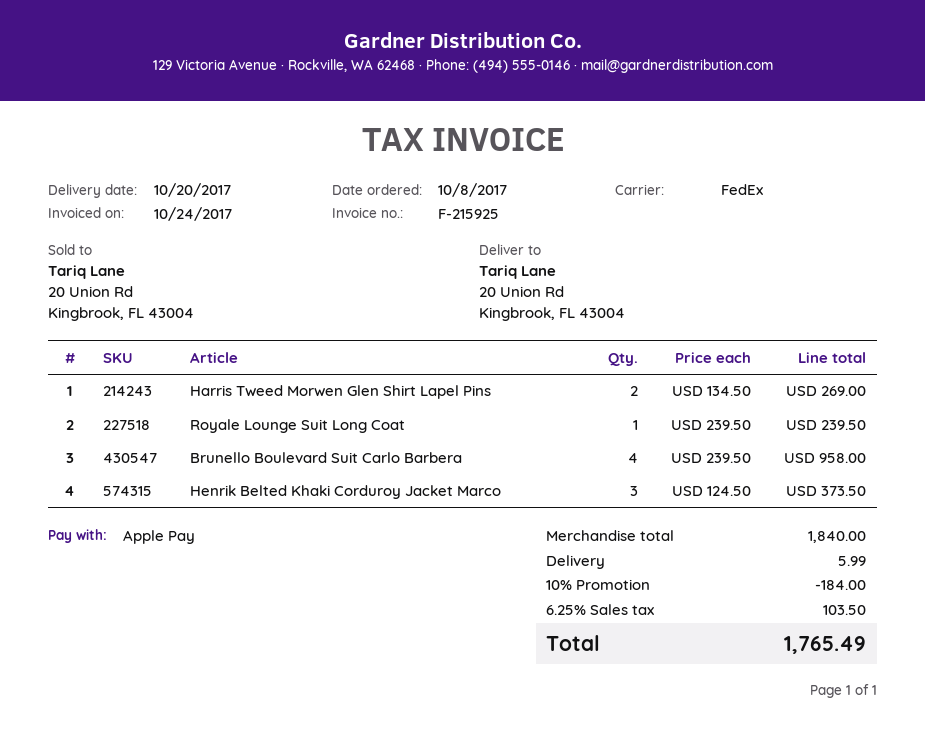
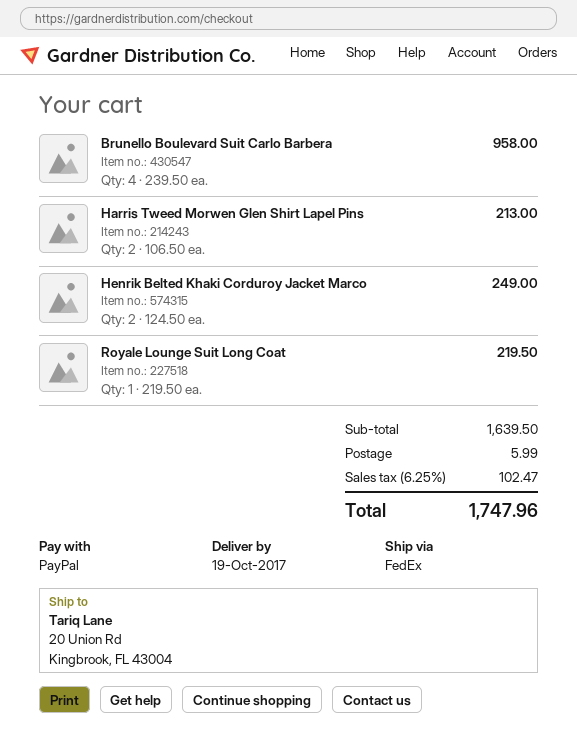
delivery date: 2017-10-20 -> 2017-10-19
payment method: Apple Pay -> PayPal
Harris Tweed Morwen Glen Shirt Lapel Pins: 2 x 134.50 = 269.00 -> 2 x 106.50 = 213.00
Royale Lounge Suit Long Coat: 1 x 239.50 = 239.50 -> 1 x 219.50 = 219.50
Henrik Belted Khaki Corduroy Jacket Marco: 3 x 124.50 = 373.50 -> 2 x 124.50 = 249.00
subtotal: 1840.00 -> 1639.50
discount: 10% = 184.00 -> none
tax: 6.25% = 103.50 -> 6.25% = 102.47
total: 1765.49 -> 1747.96

